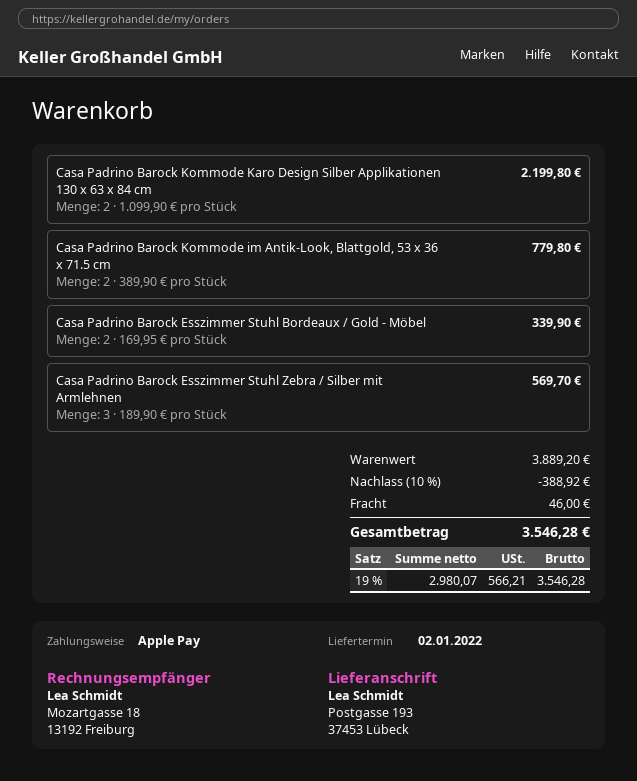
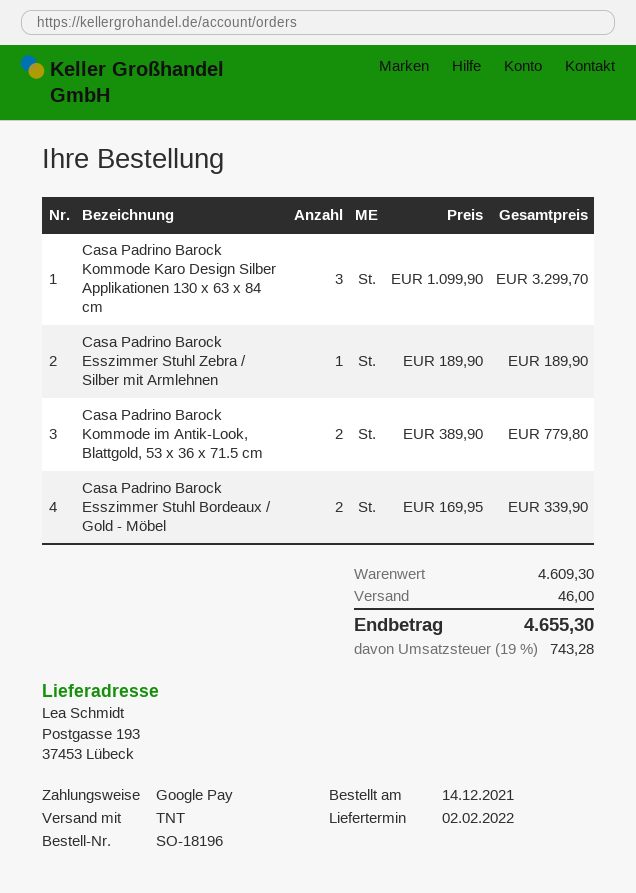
delivery date: 2022-01-02 -> 2022-02-02
payment method: Apple Pay -> Google Pay
Casa Padrino Barock Kommode Karo Design Silber Applikationen 130 x 63 x 84 cm: 2 x 1099.90 = 2199.80 -> 3 x 1099.90 = 3299.70
Casa Padrino Barock Esszimmer Stuhl Zebra / Silber mit Armlehnen: 3 x 189.90 = 569.70 -> 1 x 189.90 = 189.90
subtotal: 3889.20 -> 4609.30
discount: 10% = 388.92 -> none
tax: 19% = 566.21 -> 19% = 743.28
total: 3546.28 -> 4655.30

